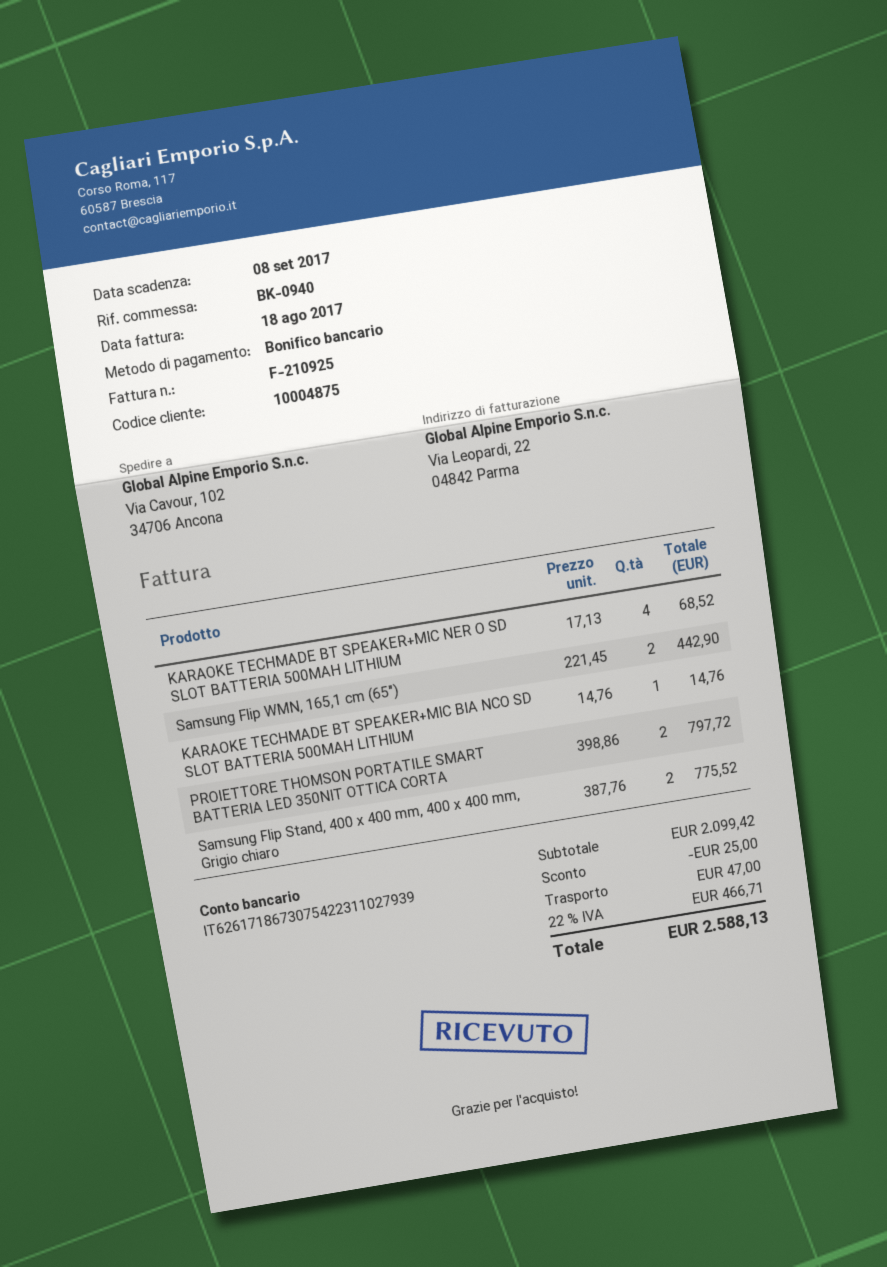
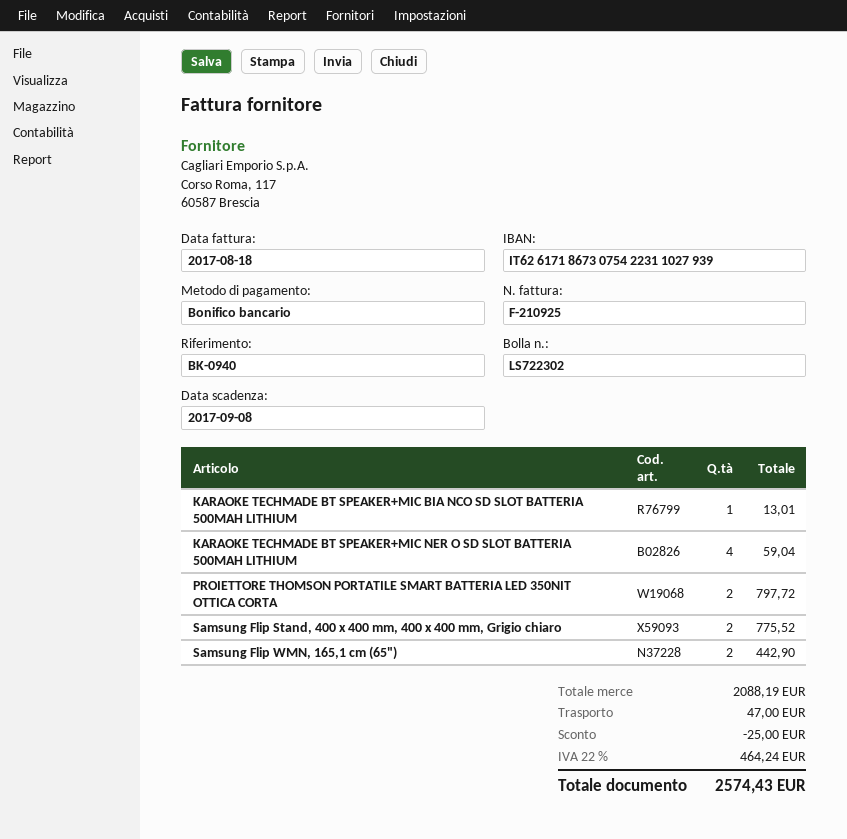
KARAOKE TECHMADE BT SPEAKER+MIC NER O SD SLOT BATTERIA 500MAH LITHIUM: 4 for 68.52 -> 4 for 59.04
KARAOKE TECHMADE BT SPEAKER+MIC BIA NCO SD SLOT BATTERIA 500MAH LITHIUM: 1 for 14.76 -> 1 for 13.01
subtotal: 2099.42 -> 2088.19
tax: 22% = 466.71 -> 22% = 464.24
total: 2588.13 -> 2574.43

